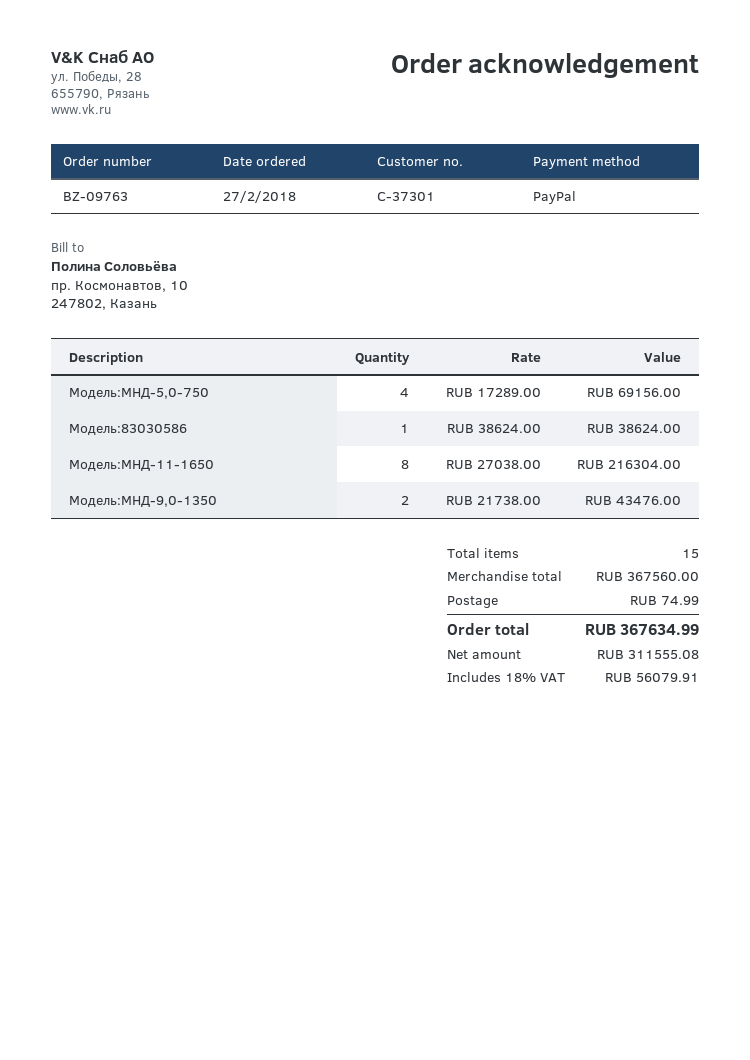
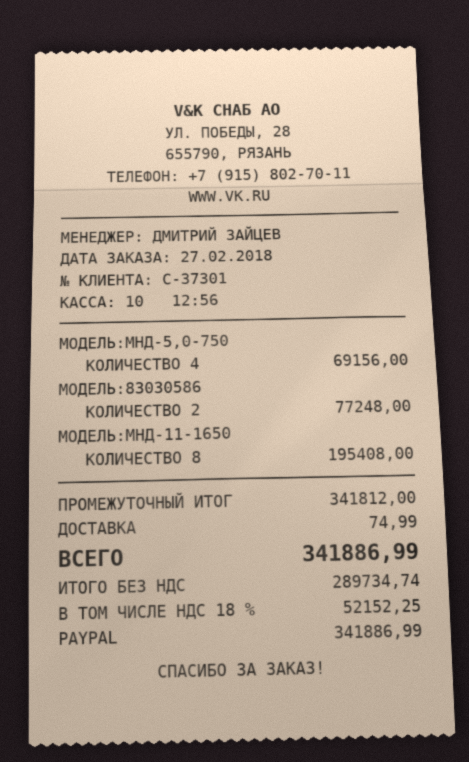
Модель:83030586: 1 for 38624.00 -> 2 for 77248.00
Модель:МНД-11-1650: 8 for 216304.00 -> 8 for 195408.00
Модель:МНД-9,0-1350: 2 for 43476.00 -> none
subtotal: 367560.00 -> 341812.00
net: 311555.08 -> 289734.74
tax: 18% = 56079.91 -> 18% = 52152.25
total: 367634.99 -> 341886.99

